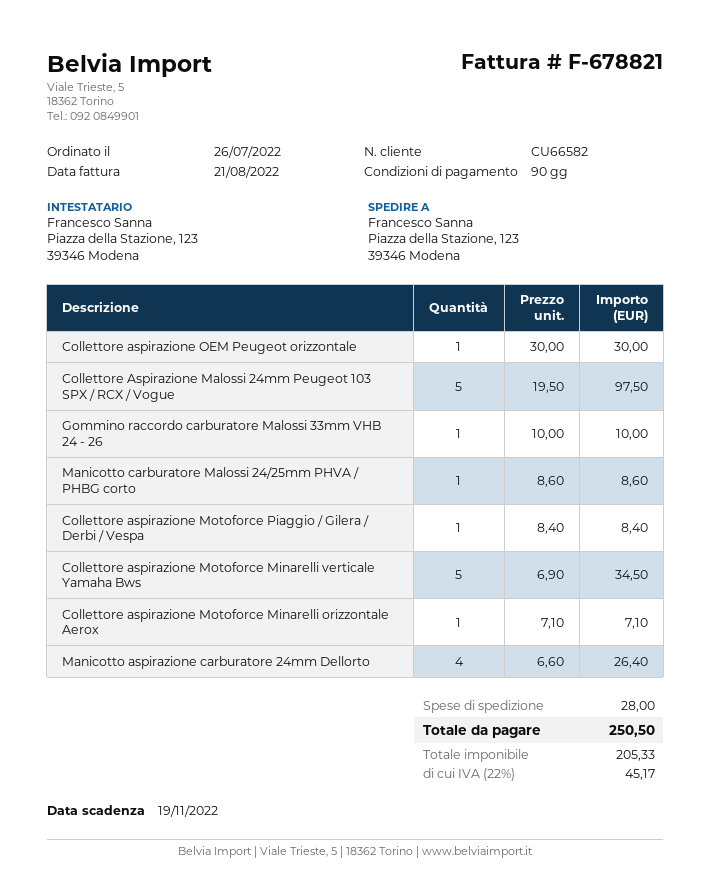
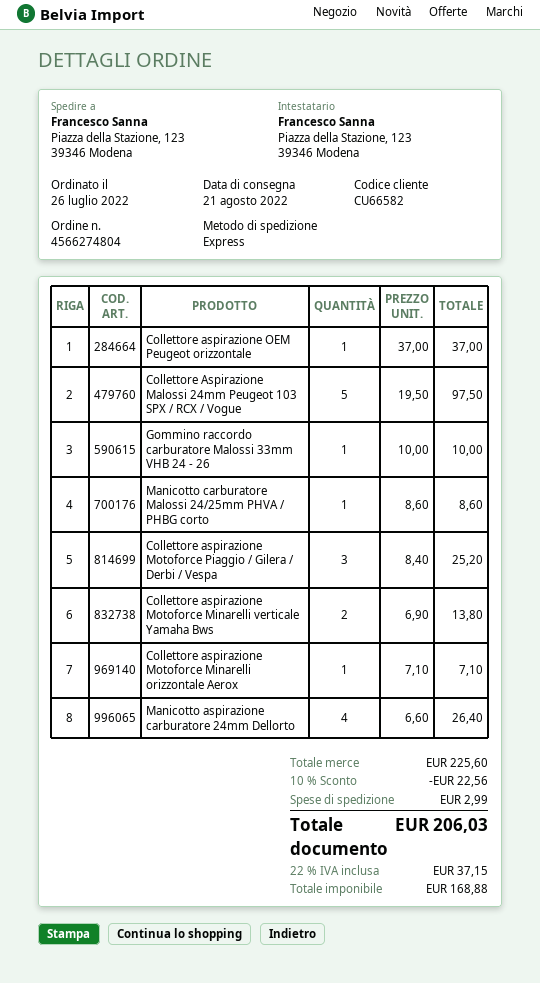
Collettore aspirazione OEM Peugeot orizzontale: 1 x 30.00 = 30.00 -> 1 x 37.00 = 37.00
Collettore aspirazione Motoforce Piaggio / Gilera / Derbi / Vespa: 1 x 8.40 = 8.40 -> 3 x 8.40 = 25.20
Collettore aspirazione Motoforce Minarelli verticale Yamaha Bws: 5 x 6.90 = 34.50 -> 2 x 6.90 = 13.80
discount: none -> 10% = 22.56
shipping: 28.00 -> 2.99
net: 205.33 -> 168.88
tax: 22% = 45.17 -> 22% = 37.15
total: 250.50 -> 206.03

